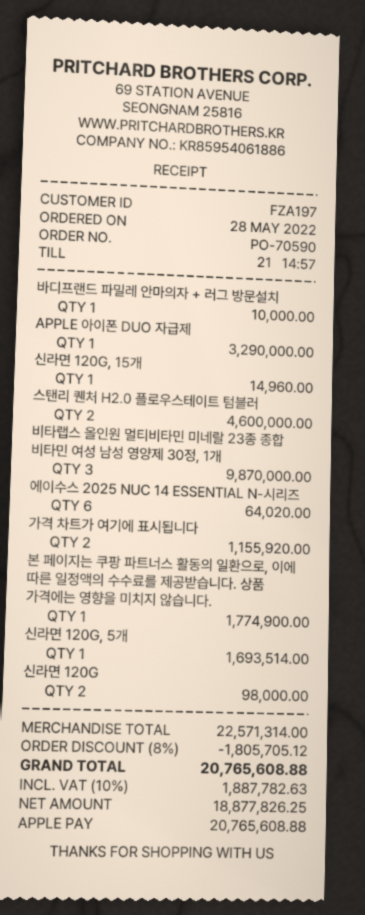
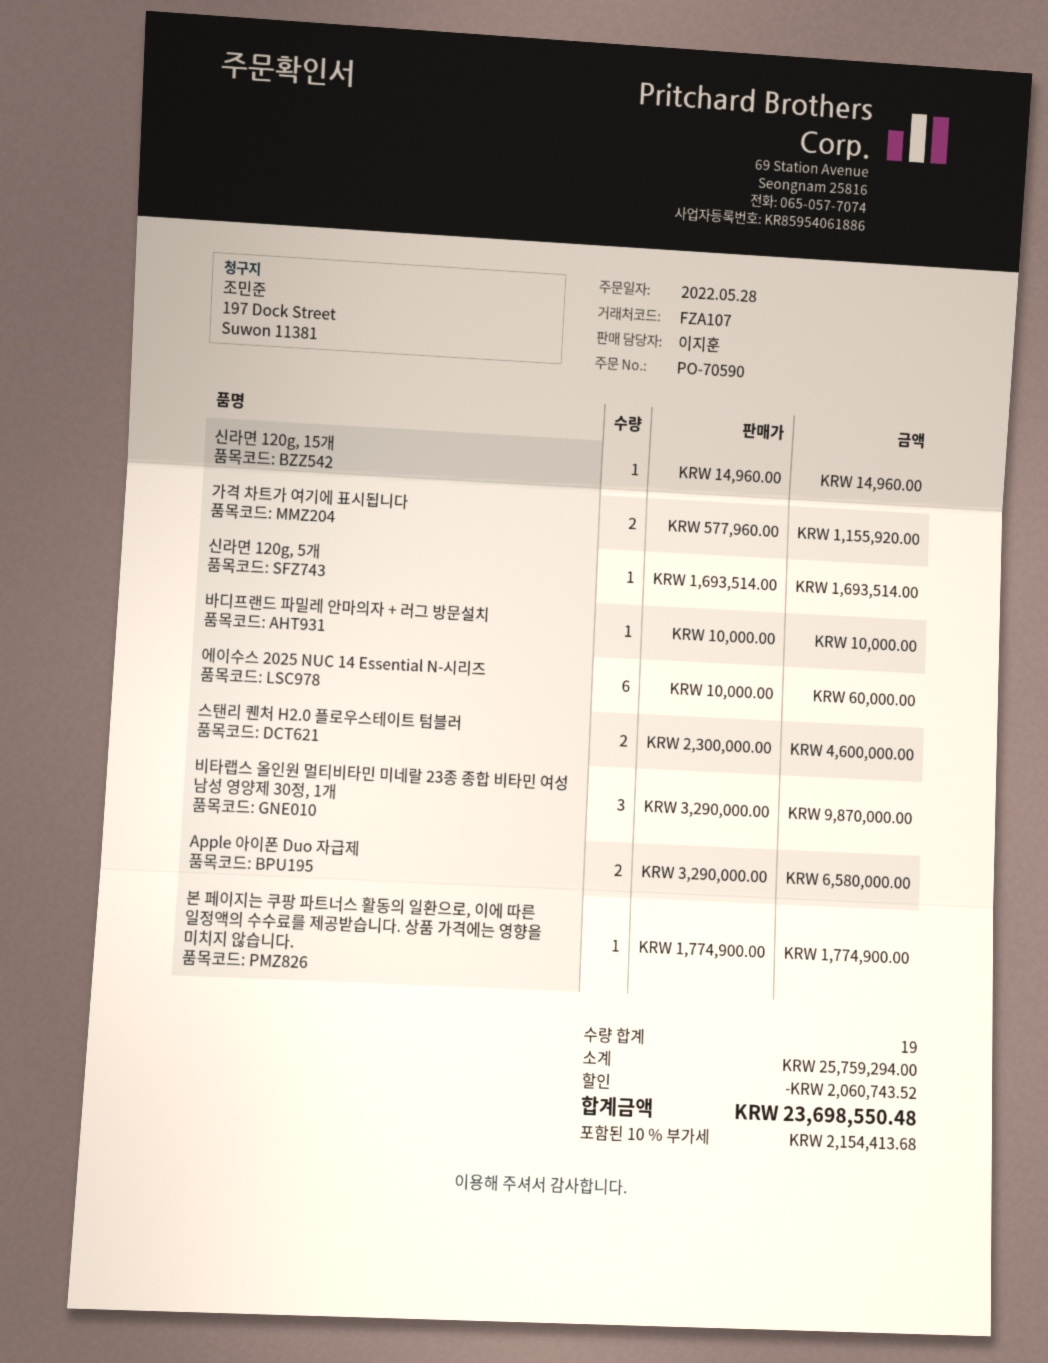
customer number: FZA197 -> FZA107
APPLE 아이폰 DUO 자급제: 1 for 3290000.00 -> 2 for 6580000.00
에이수스 2025 NUC 14 ESSENTIAL N-시리즈: 6 for 64020.00 -> 6 for 60000.00
신라면 120G: 2 for 98000.00 -> none
subtotal: 22571314.00 -> 25759294.00
discount: 1805705.12 -> 2060743.52
tax: 10% = 1887782.63 -> 10% = 2154413.68
total: 20765608.88 -> 23698550.48

